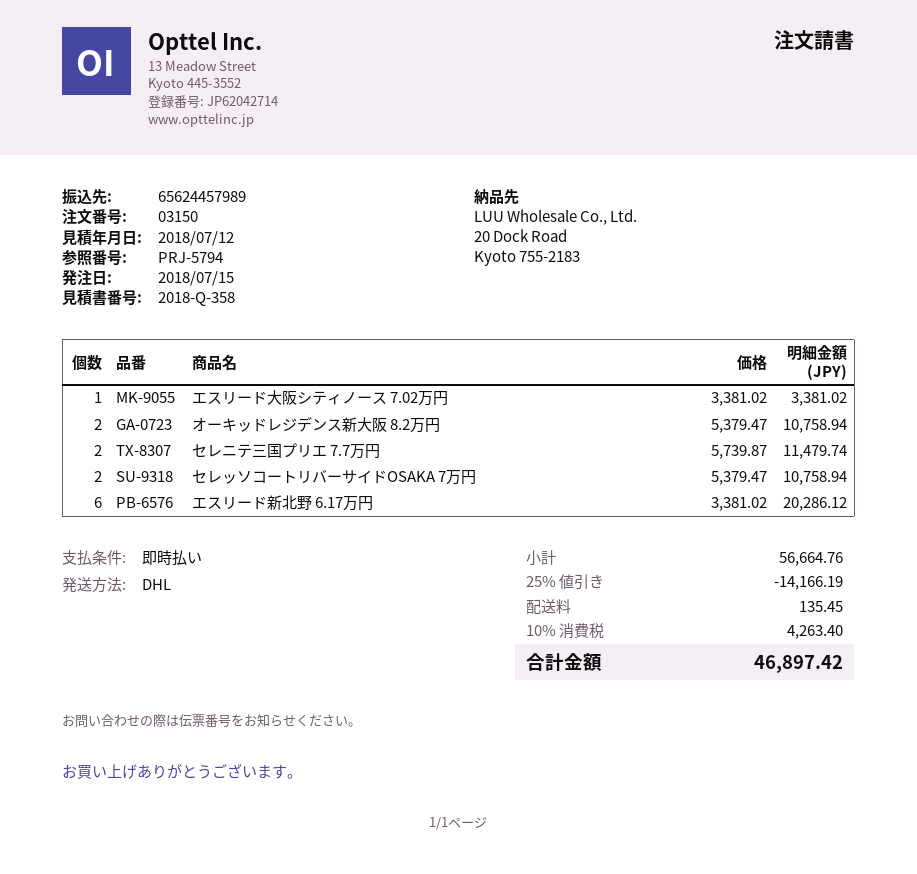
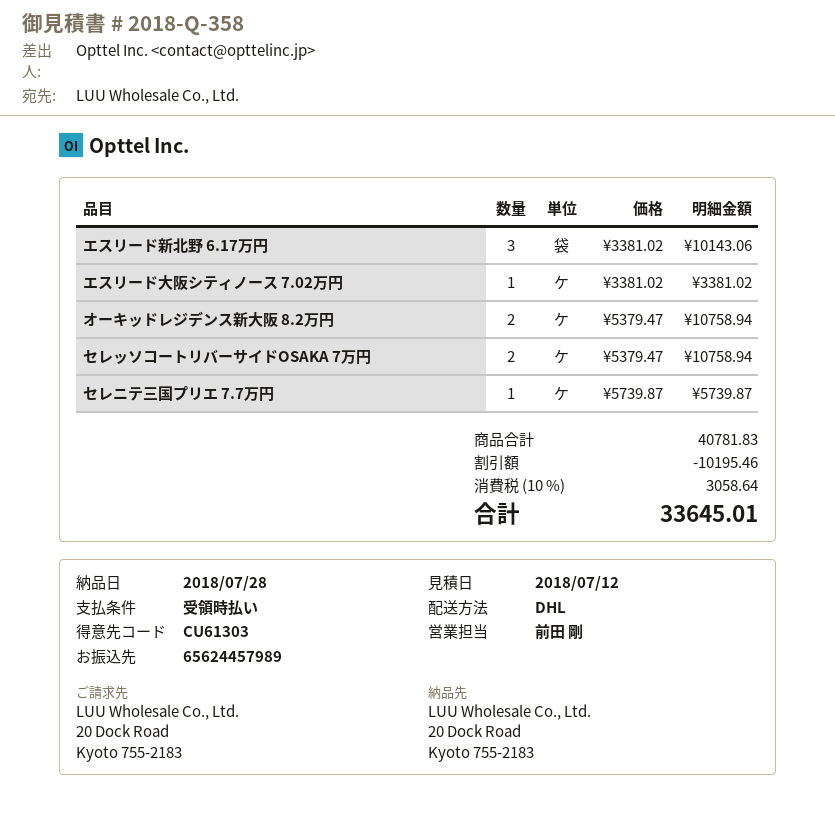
セレニテ三国プリエ 7.7万円: 2 x 5739.87 = 11479.74 -> 1 x 5739.87 = 5739.87
エスリード新北野 6.17万円: 6 x 3381.02 = 20286.12 -> 3 x 3381.02 = 10143.06
subtotal: 56664.76 -> 40781.83
discount: 14166.19 -> 10195.46
shipping: 135.45 -> none
tax: 10% = 4263.40 -> 10% = 3058.64
total: 46897.42 -> 33645.01

